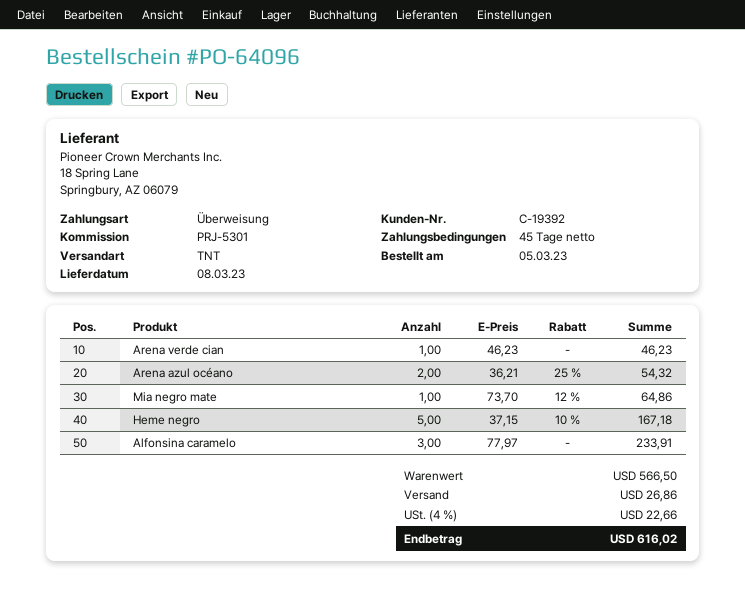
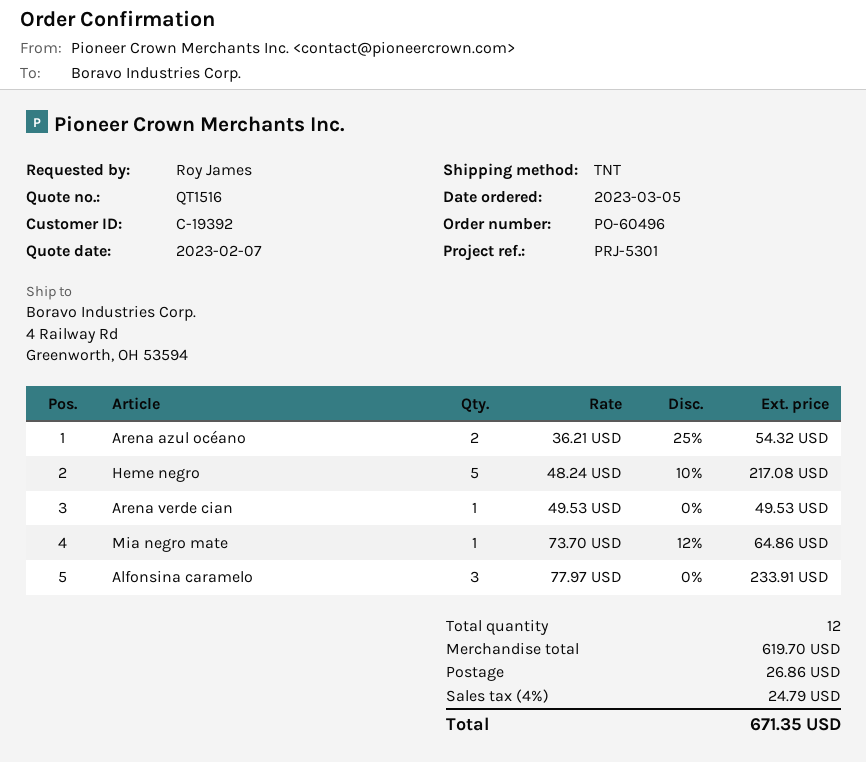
order number: PO-64096 -> PO-60496
Arena verde cian: 1 x 46.23 = 46.23 -> 1 x 49.53 = 49.53
Heme negro: 5 x 37.15 - 10% = 167.18 -> 5 x 48.24 - 10% = 217.08
subtotal: 566.50 -> 619.70
tax: 4% = 22.66 -> 4% = 24.79
total: 616.02 -> 671.35

